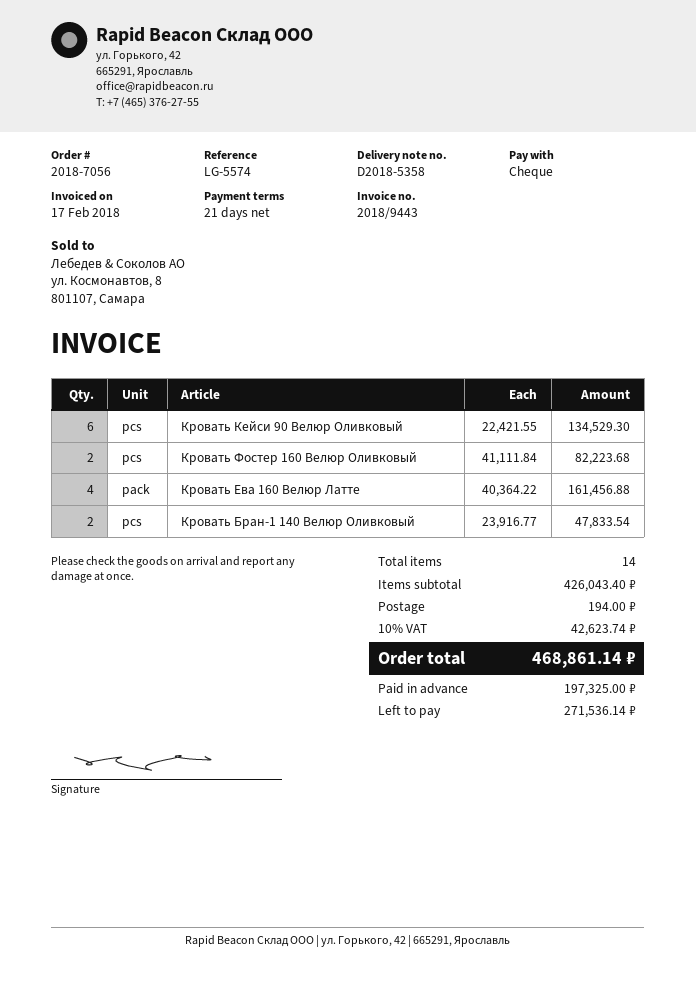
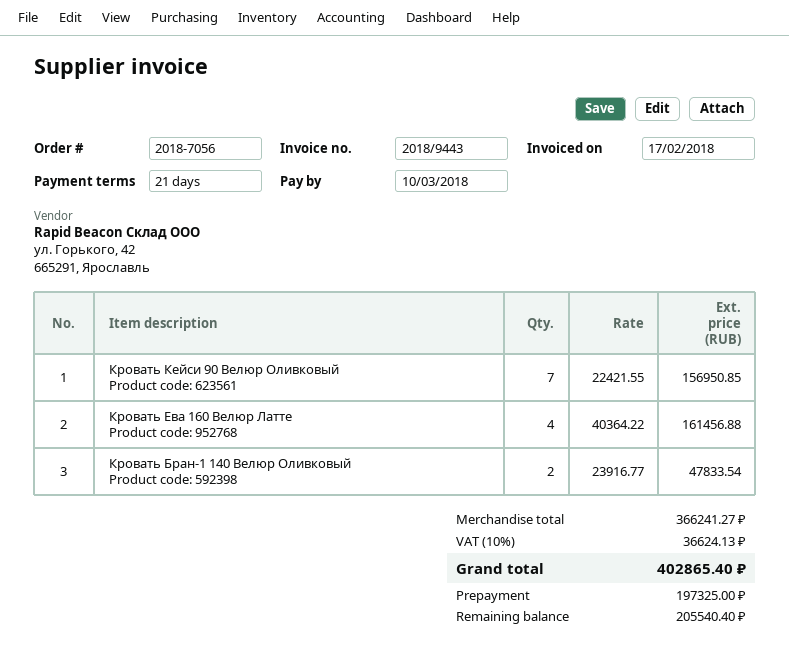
Кровать Кейси 90 Велюр Оливковый: 6 x 22421.55 = 134529.30 -> 7 x 22421.55 = 156950.85
Кровать Фостер 160 Велюр Оливковый: 2 x 41111.84 = 82223.68 -> none
subtotal: 426043.40 -> 366241.27
shipping: 194.00 -> none
tax: 10% = 42623.74 -> 10% = 36624.13
total: 468861.14 -> 402865.40
balance: 271536.14 -> 205540.40

